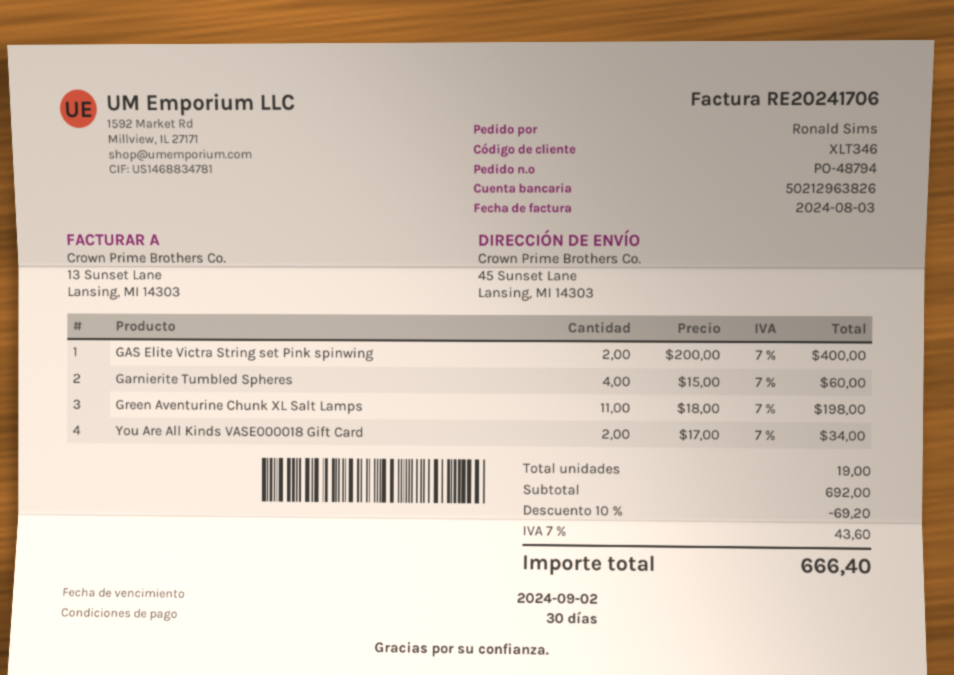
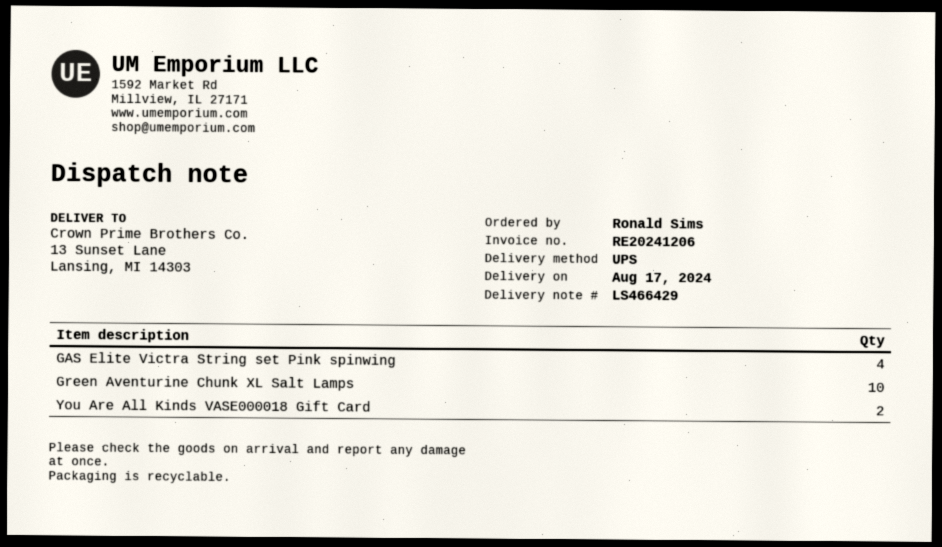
invoice number: RE20241706 -> RE20241206
ship to: 45 Sunset Lane, Lansing, MI 14303 -> 13 Sunset Lane, Lansing, MI 14303
GAS Elite Victra String set Pink spinwing: 2 -> 4
Garnierite Tumbled Spheres: 4 -> none
Green Aventurine Chunk XL Salt Lamps: 11 -> 10

